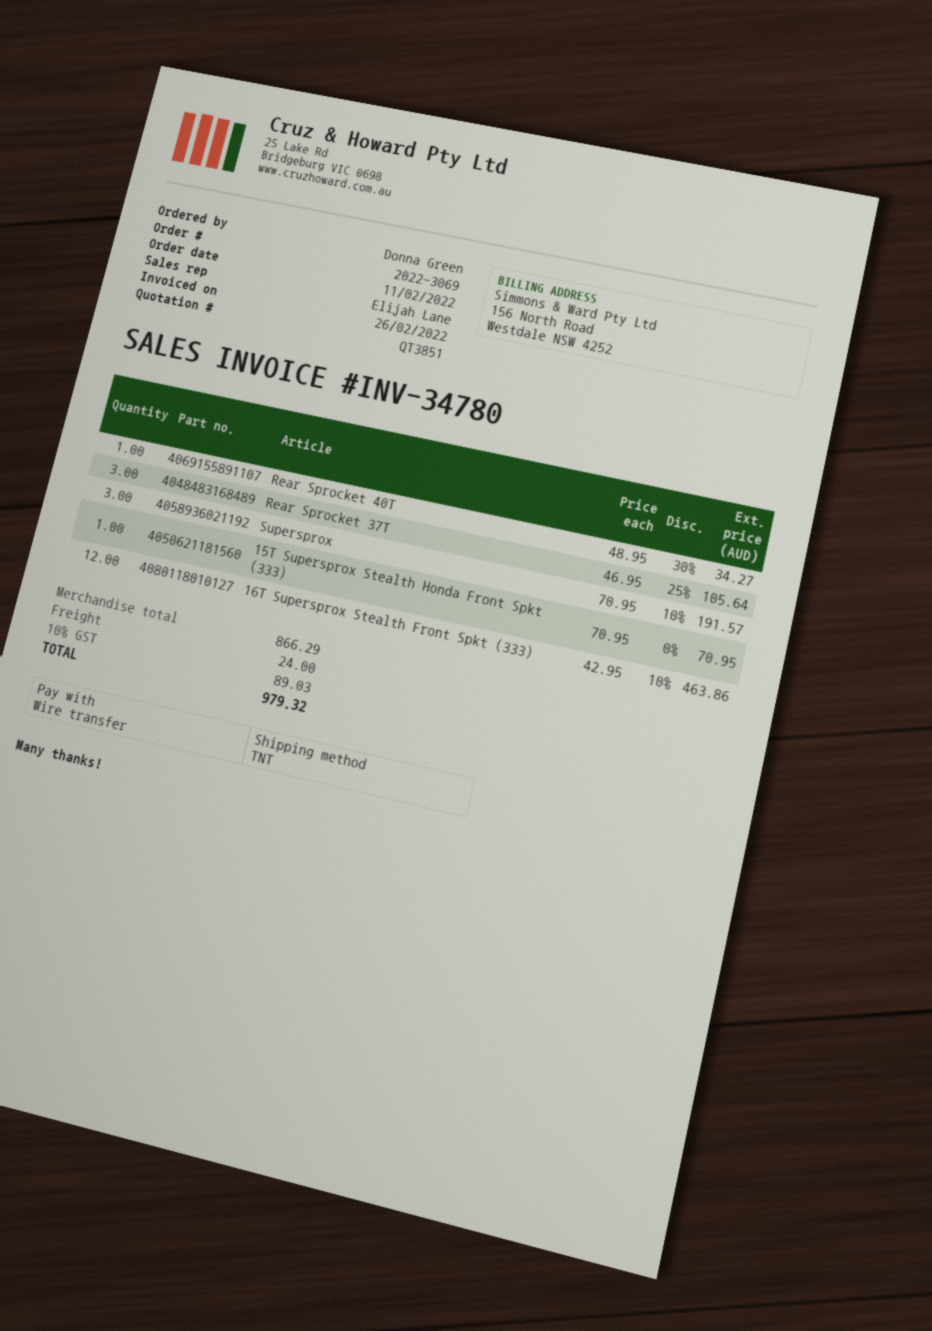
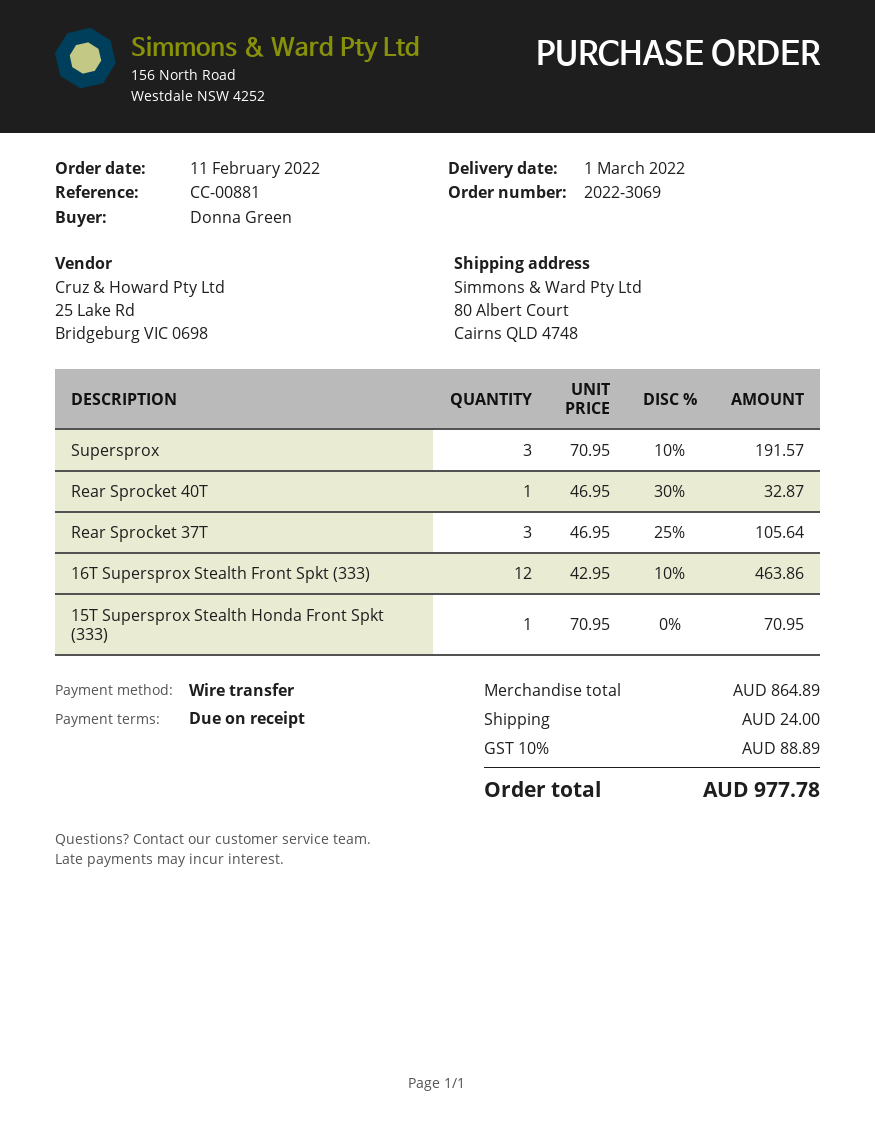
Rear Sprocket 40T: 1 x 48.95 - 30% = 34.27 -> 1 x 46.95 - 30% = 32.87
subtotal: 866.29 -> 864.89
tax: 10% = 89.03 -> 10% = 88.89
total: 979.32 -> 977.78

